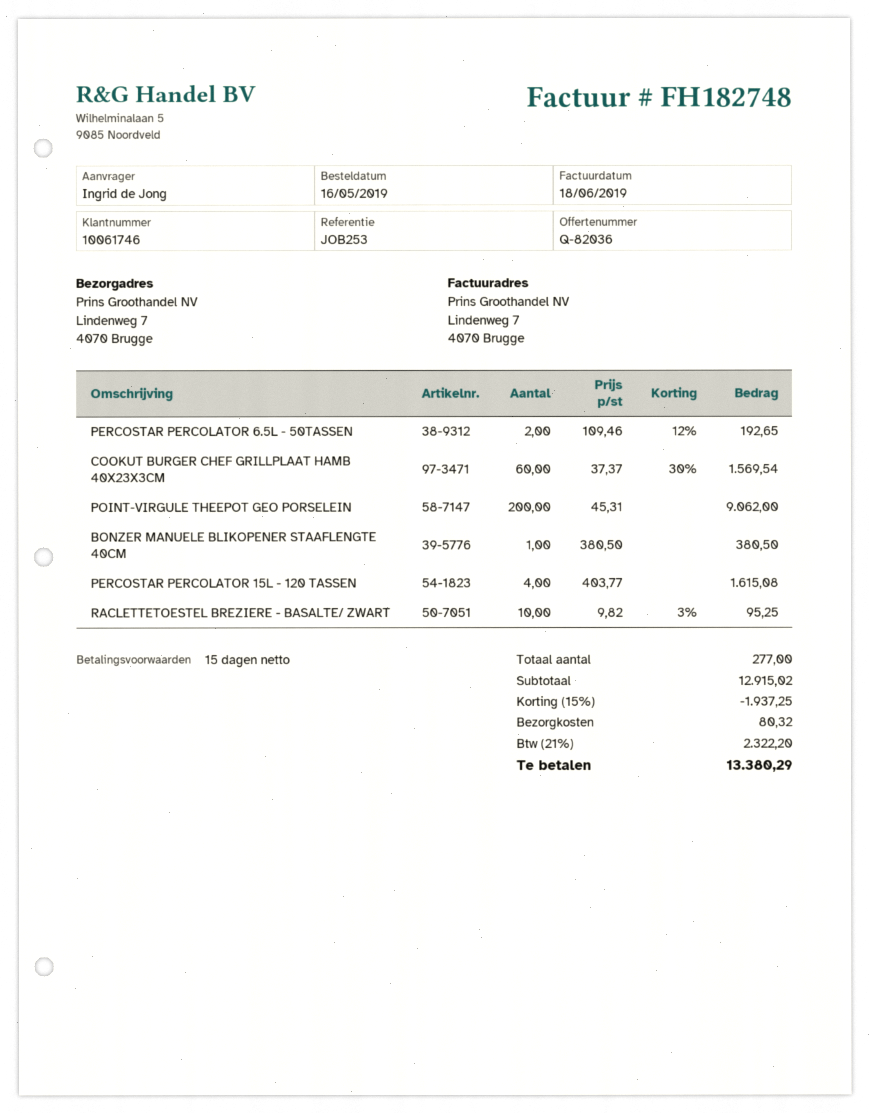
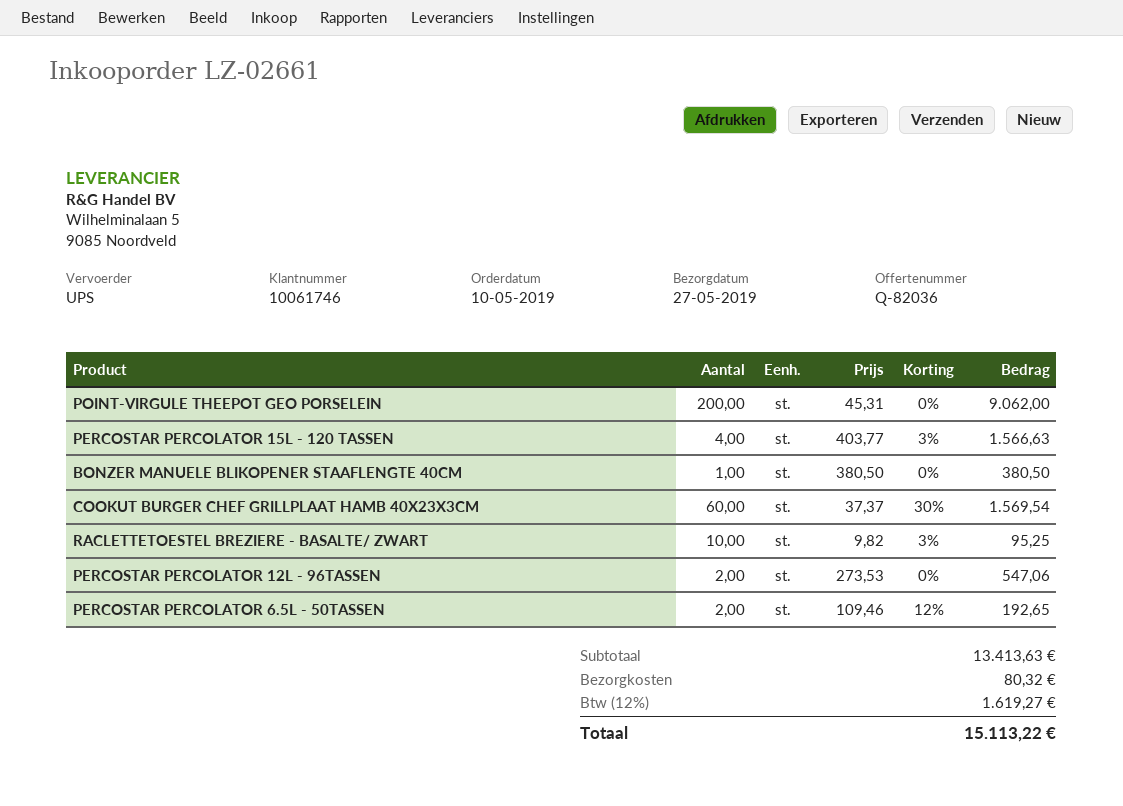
order date: 2019-05-16 -> 2019-05-10
PERCOSTAR PERCOLATOR 15L - 120 TASSEN: 4 x 403.77 = 1615.08 -> 4 x 403.77 - 3% = 1566.63
PERCOSTAR PERCOLATOR 12L - 96TASSEN: none -> 2 x 273.53 = 547.06
subtotal: 12915.02 -> 13413.63
discount: 15% = 1937.25 -> none
tax: 21% = 2322.20 -> 12% = 1619.27
total: 13380.29 -> 15113.22

